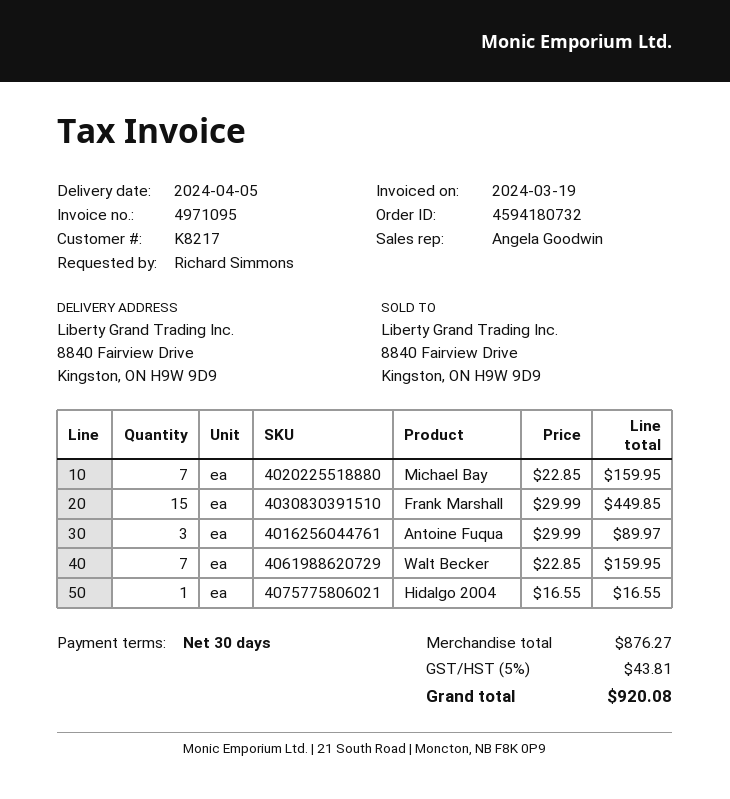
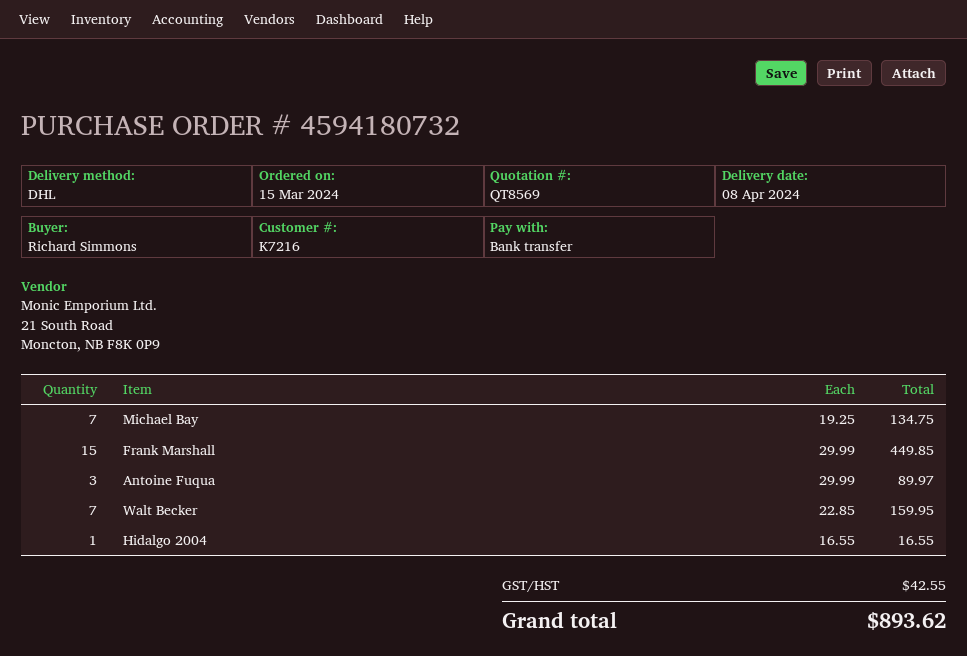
delivery date: 2024-04-05 -> 2024-04-08
customer number: K8217 -> K7216
Michael Bay: 7 x 22.85 = 159.95 -> 7 x 19.25 = 134.75
tax: 43.81 -> 42.55
total: 920.08 -> 893.62

